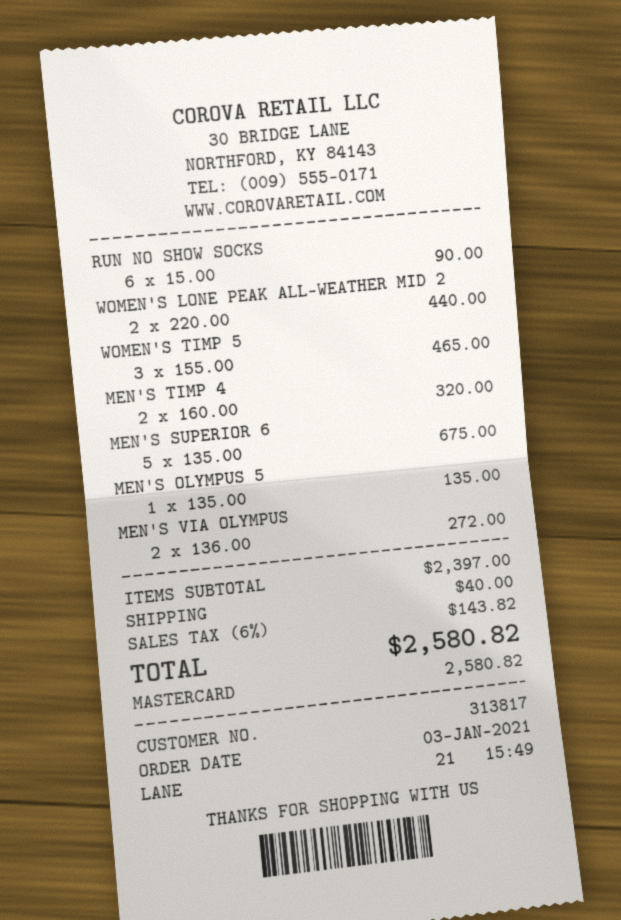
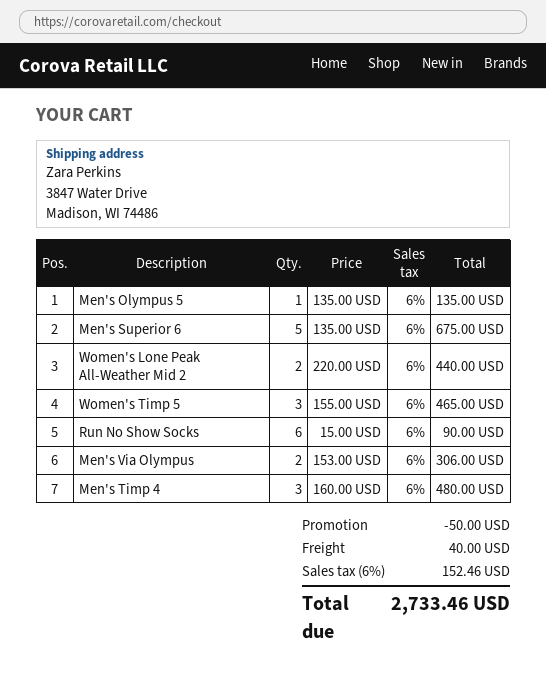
MEN'S TIMP 4: 2 x 160.00 = 320.00 -> 3 x 160.00 = 480.00
MEN'S VIA OLYMPUS: 2 x 136.00 = 272.00 -> 2 x 153.00 = 306.00
discount: none -> 50.00
tax: 6% = 143.82 -> 6% = 152.46
total: 2580.82 -> 2733.46

